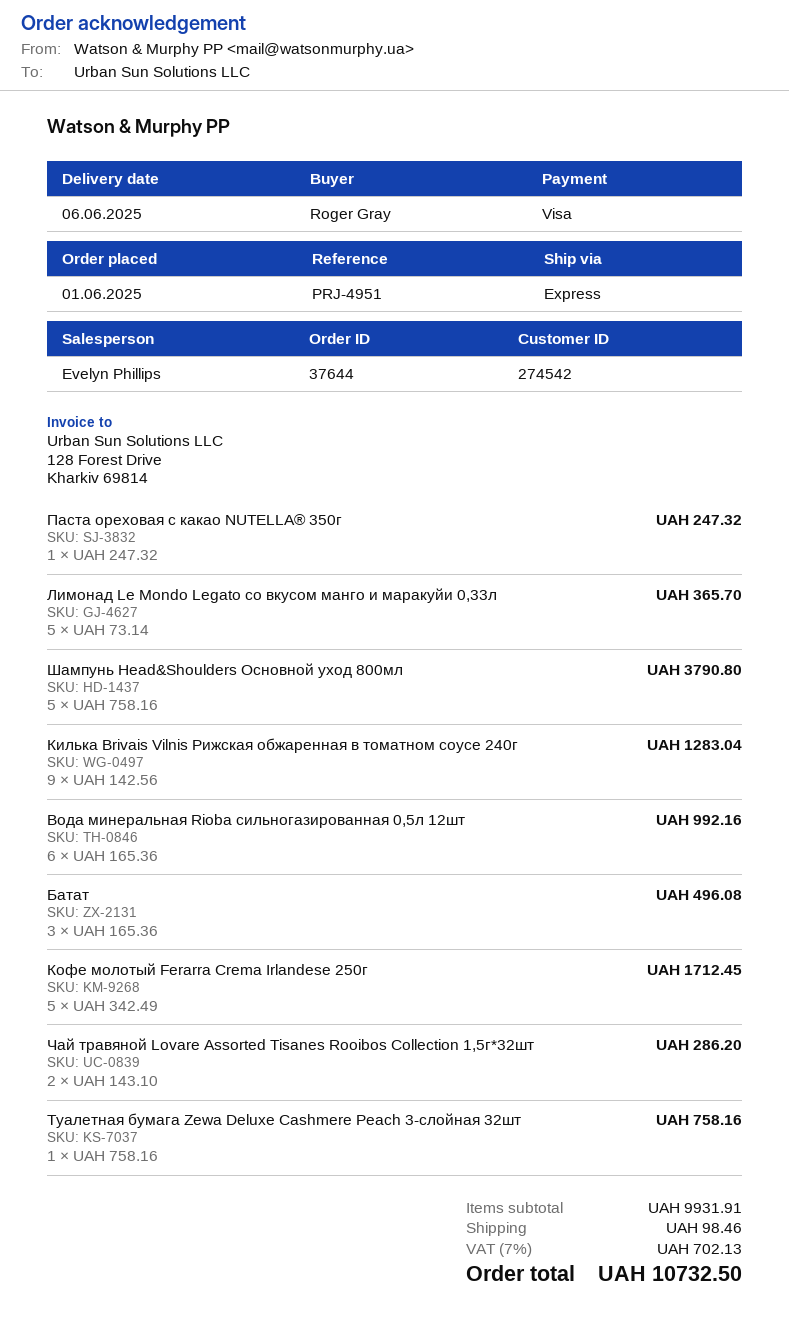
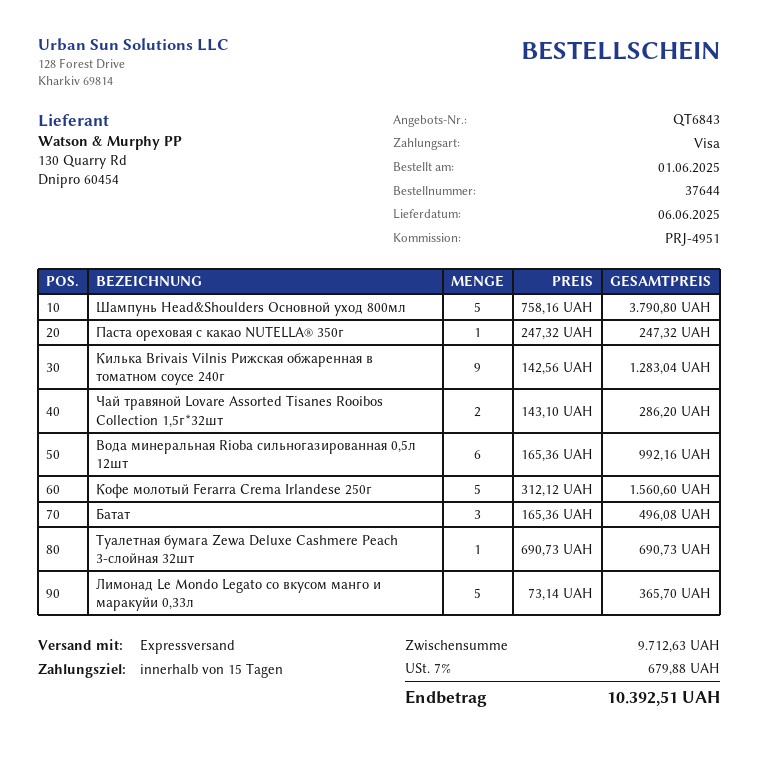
Кофе молотый Ferarra Crema Irlandese 250г: 5 x 342.49 = 1712.45 -> 5 x 312.12 = 1560.60
Туалетная бумага Zewa Deluxe Cashmere Peach 3-слойная 32шт: 1 x 758.16 = 758.16 -> 1 x 690.73 = 690.73
subtotal: 9931.91 -> 9712.63
shipping: 98.46 -> none
tax: 7% = 702.13 -> 7% = 679.88
total: 10732.50 -> 10392.51

